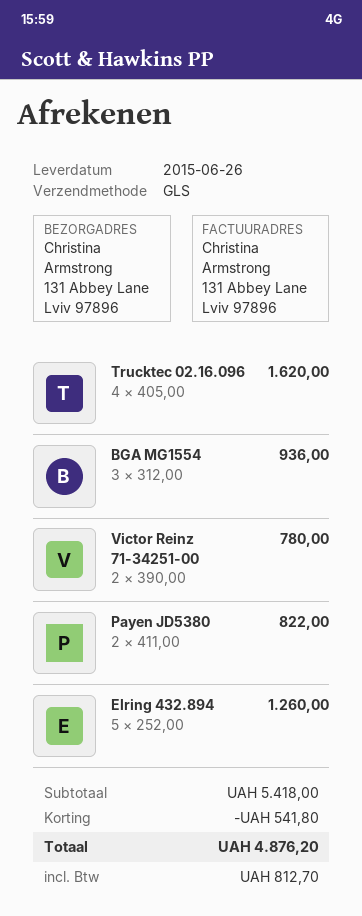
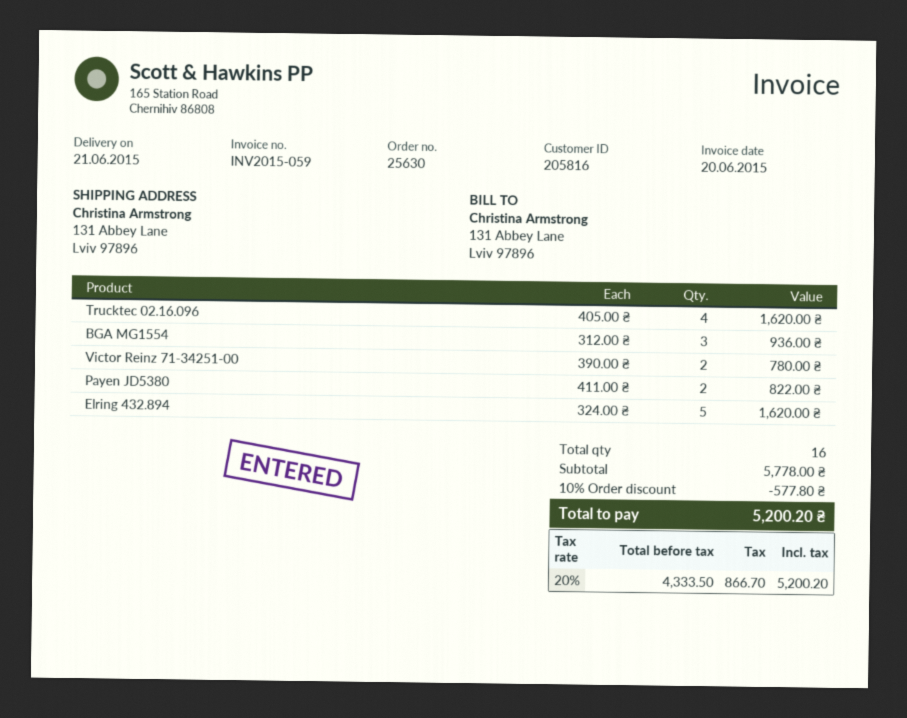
delivery date: 2015-06-26 -> 2015-06-21
Elring 432.894: 5 x 252.00 = 1260.00 -> 5 x 324.00 = 1620.00
subtotal: 5418.00 -> 5778.00
discount: 541.80 -> 577.80
tax: 812.70 -> 866.70
total: 4876.20 -> 5200.20

